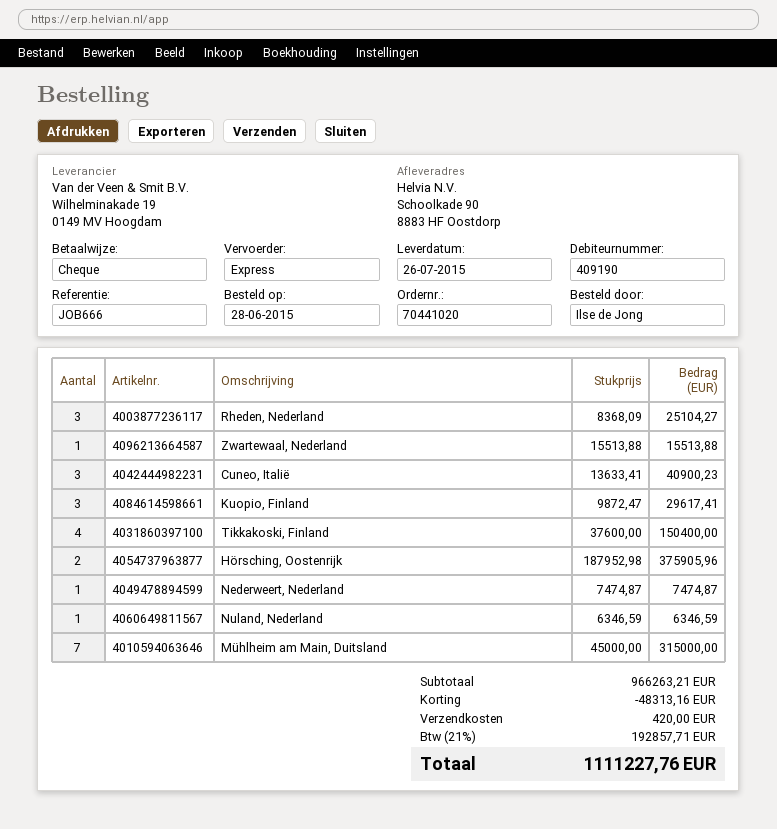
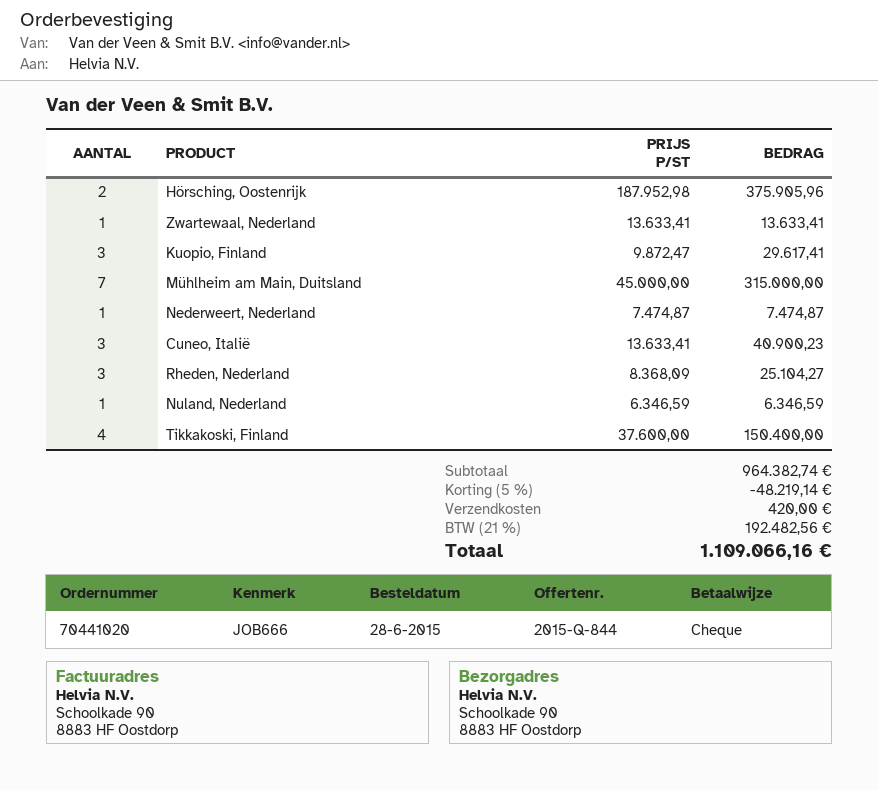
Zwartewaal, Nederland: 1 x 15513.88 = 15513.88 -> 1 x 13633.41 = 13633.41
subtotal: 966263.21 -> 964382.74
discount: 48313.16 -> 48219.14
tax: 21% = 192857.71 -> 21% = 192482.56
total: 1111227.76 -> 1109066.16

